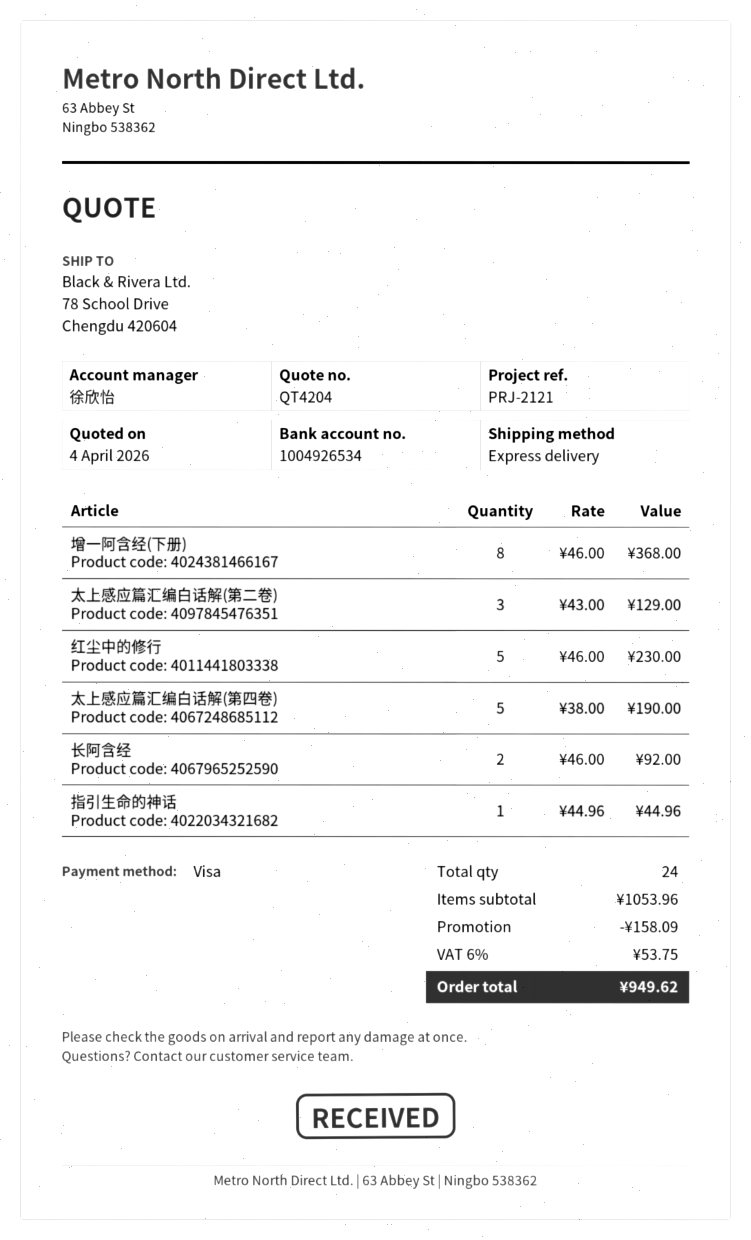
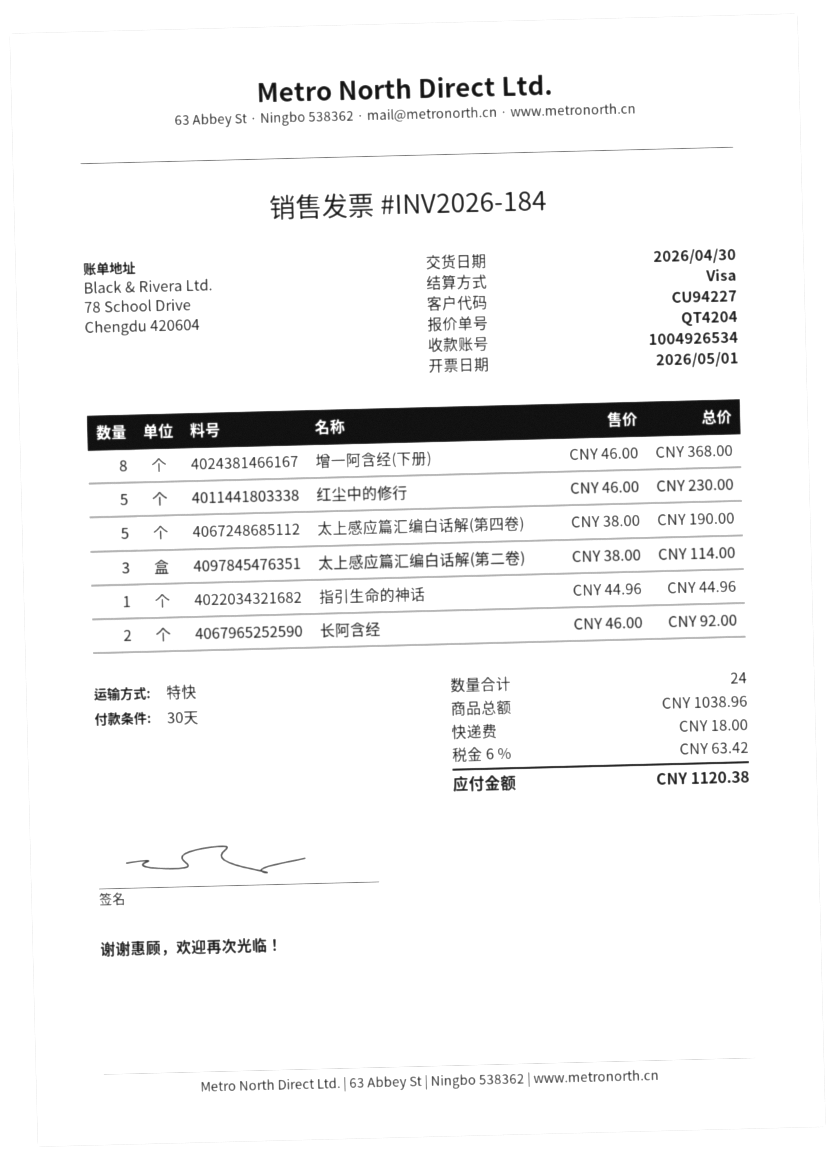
太上感应篇汇编白话解(第二卷): 3 x 43.00 = 129.00 -> 3 x 38.00 = 114.00
subtotal: 1053.96 -> 1038.96
discount: 158.09 -> none
shipping: none -> 18.00
tax: 6% = 53.75 -> 6% = 63.42
total: 949.62 -> 1120.38

